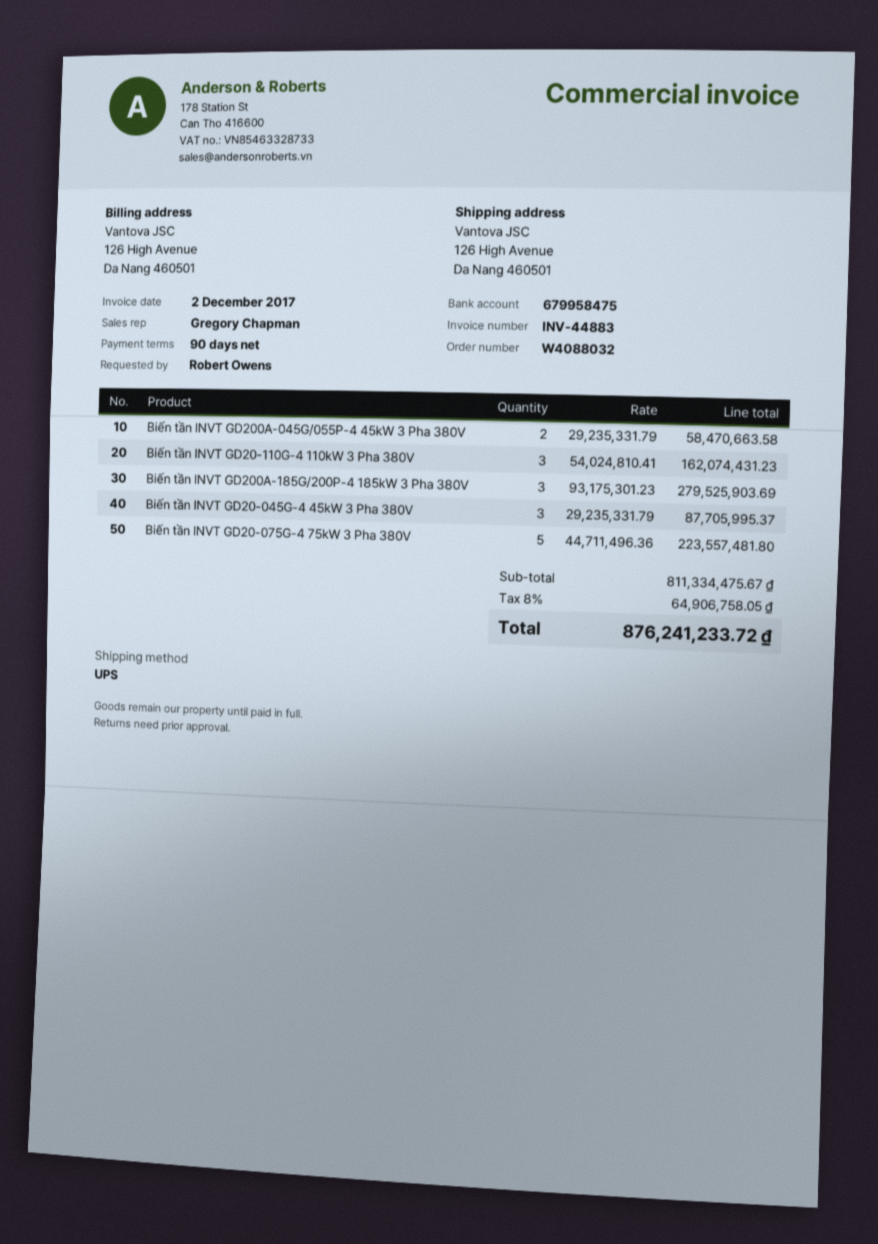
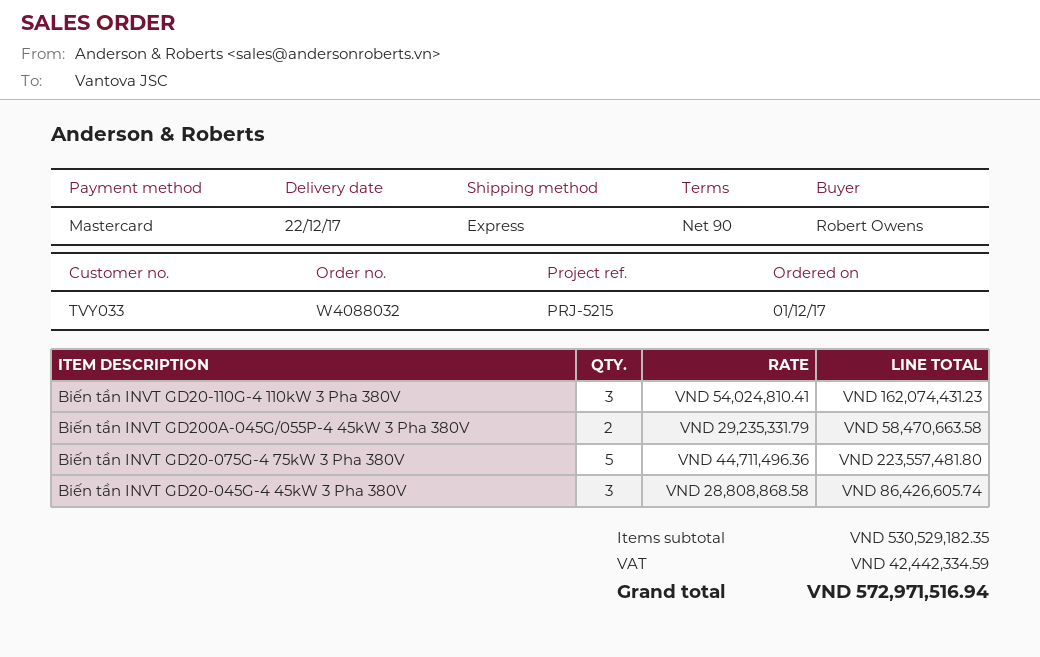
shipping method: UPS -> express
Biến tần INVT GD200A-185G/200P-4 185kW 3 Pha 380V: 3 x 93175301.23 = 279525903.69 -> none
Biến tần INVT GD20-045G-4 45kW 3 Pha 380V: 3 x 29235331.79 = 87705995.37 -> 3 x 28808868.58 = 86426605.74
subtotal: 811334475.67 -> 530529182.35
tax: 64906758.05 -> 42442334.59
total: 876241233.72 -> 572971516.94

